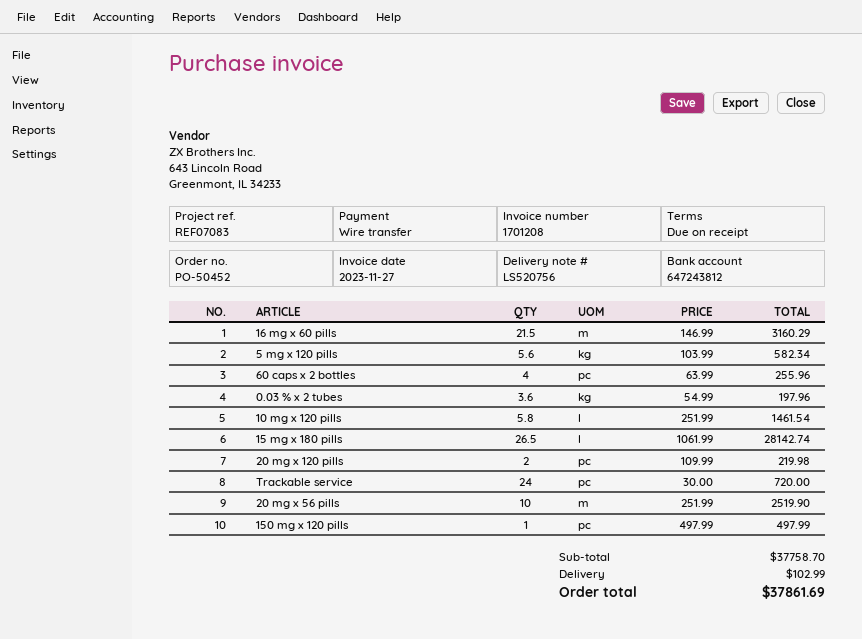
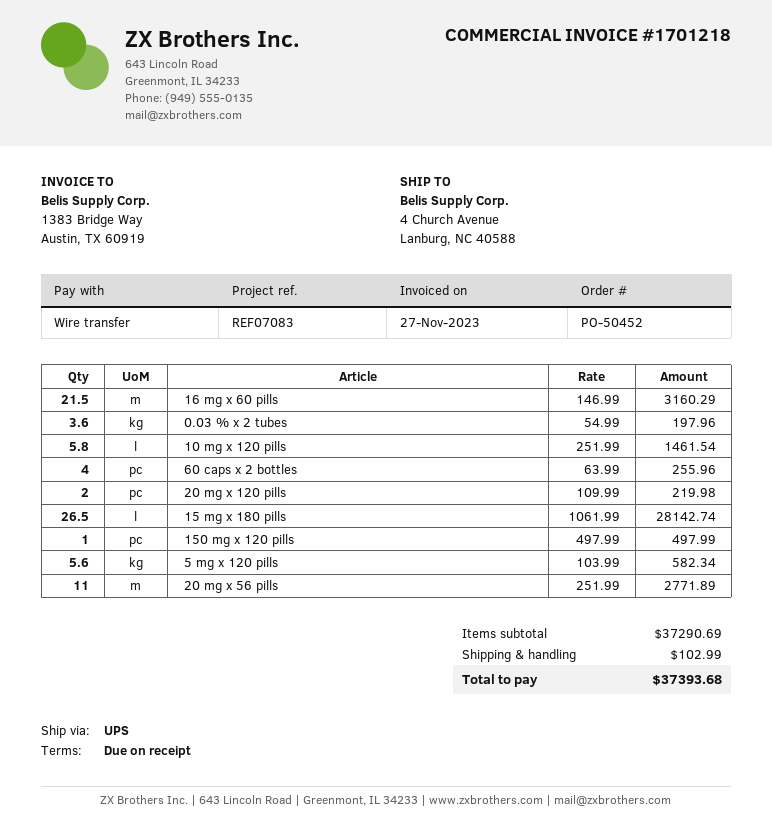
invoice number: 1701208 -> 1701218
Trackable service: 24 x 30.00 = 720.00 -> none
20 mg x 56 pills: 10 x 251.99 = 2519.90 -> 11 x 251.99 = 2771.89
subtotal: 37758.70 -> 37290.69
total: 37861.69 -> 37393.68

